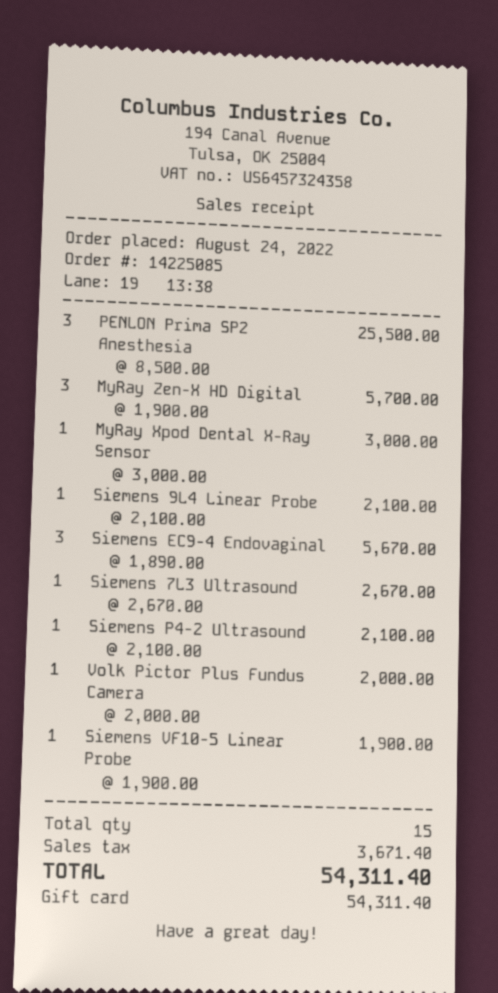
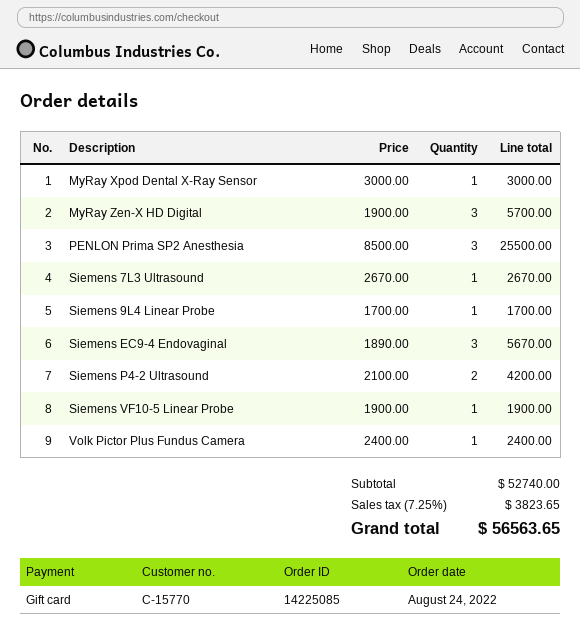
Siemens 9L4 Linear Probe: 1 x 2100.00 = 2100.00 -> 1 x 1700.00 = 1700.00
Siemens P4-2 Ultrasound: 1 x 2100.00 = 2100.00 -> 2 x 2100.00 = 4200.00
Volk Pictor Plus Fundus Camera: 1 x 2000.00 = 2000.00 -> 1 x 2400.00 = 2400.00
tax: 3671.40 -> 3823.65
total: 54311.40 -> 56563.65

